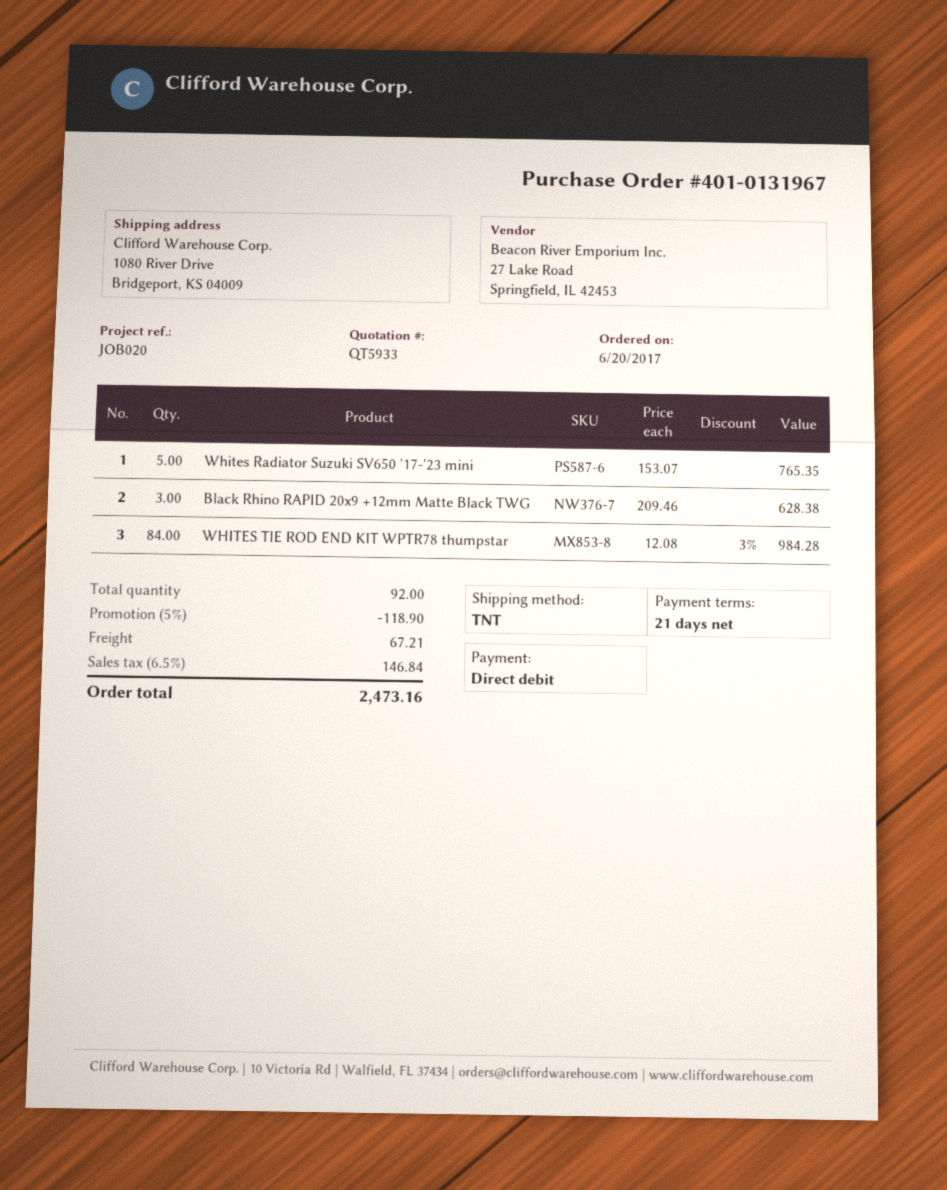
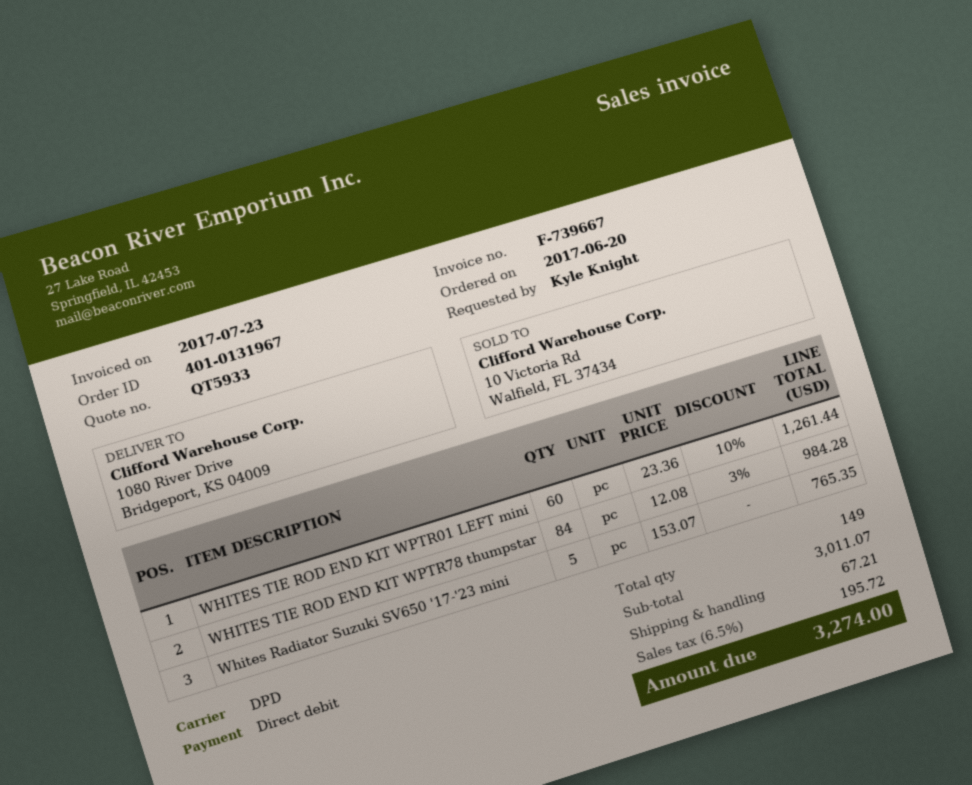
shipping method: TNT -> DPD
Black Rhino RAPID 20x9 +12mm Matte Black TWG: 3 x 209.46 = 628.38 -> none
WHITES TIE ROD END KIT WPTR01 LEFT mini: none -> 60 x 23.36 - 10% = 1261.44
total quantity: 92 -> 149
discount: 5% = 118.90 -> none
tax: 6.5% = 146.84 -> 6.5% = 195.72
total: 2473.16 -> 3274.00

